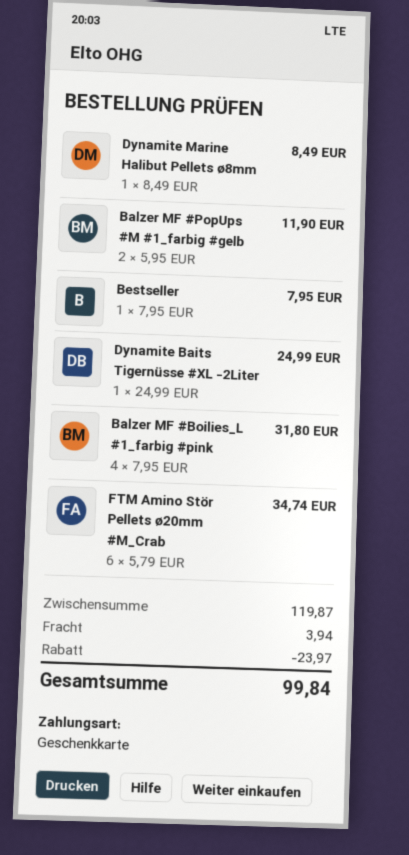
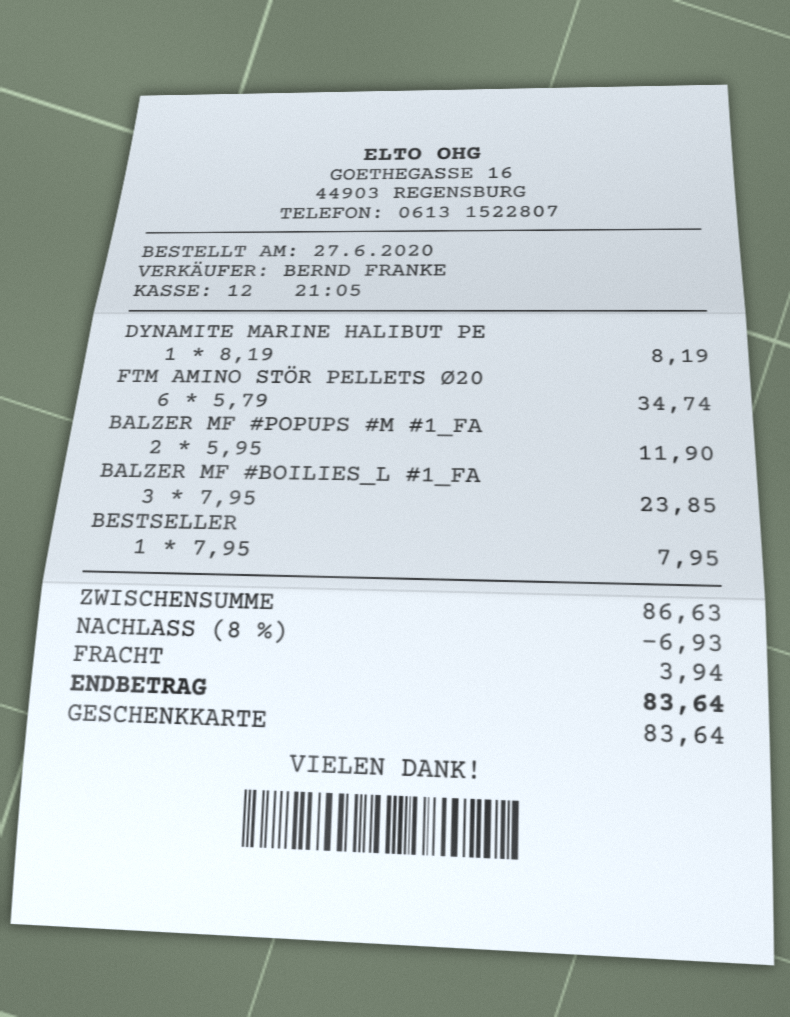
Dynamite Marine Halibut Pellets ø8mm: 1 x 8.49 = 8.49 -> 1 x 8.19 = 8.19
Dynamite Baits Tigernüsse #XL -2Liter: 1 x 24.99 = 24.99 -> none
Balzer MF #Boilies_L #1_farbig #pink: 4 x 7.95 = 31.80 -> 3 x 7.95 = 23.85
subtotal: 119.87 -> 86.63
discount: 23.97 -> 6.93
total: 99.84 -> 83.64

